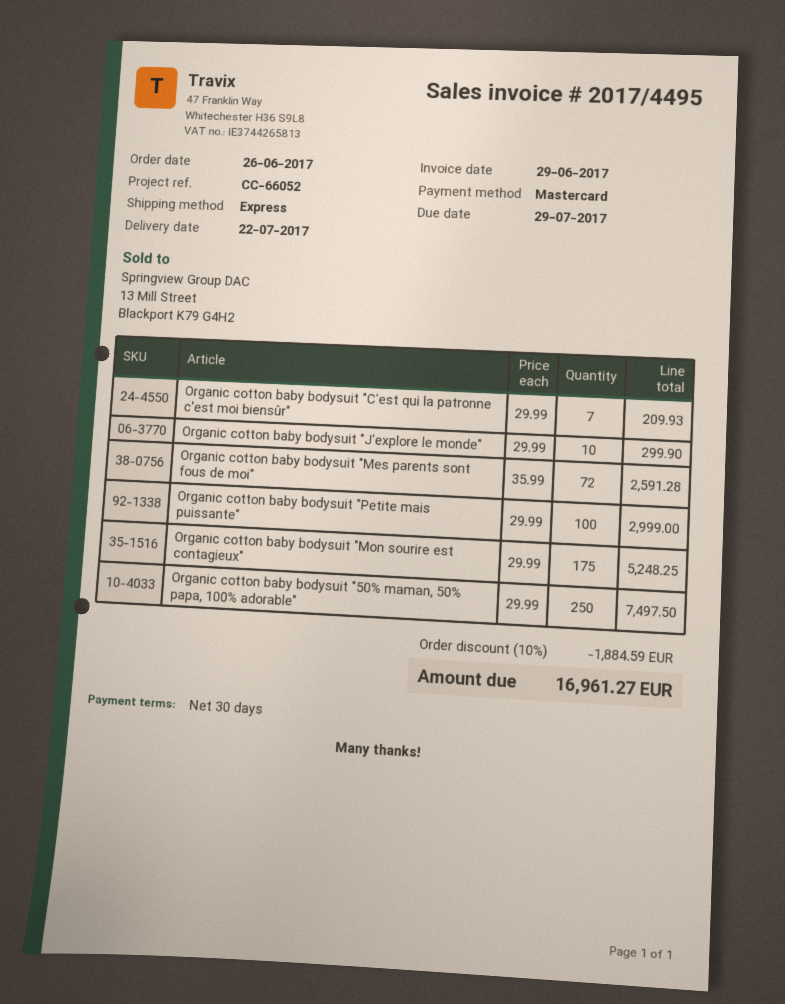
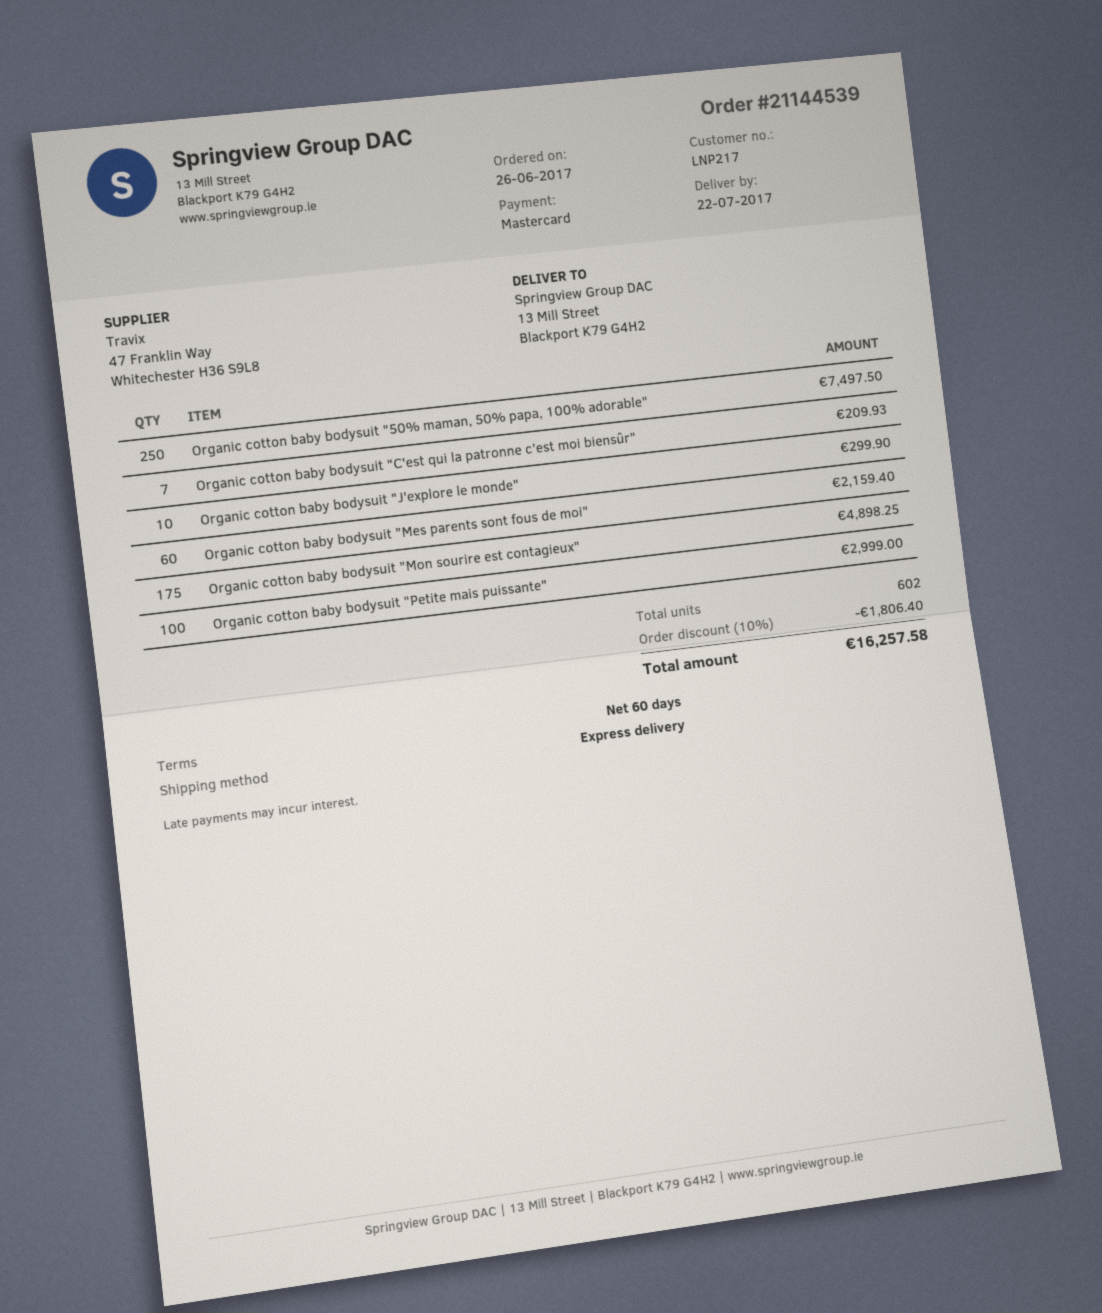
payment terms: 30 days -> 60 days
Organic cotton baby bodysuit "Mes parents sont fous de moi": 72 for 2591.28 -> 60 for 2159.40
Organic cotton baby bodysuit "Mon sourire est contagieux": 175 for 5248.25 -> 175 for 4898.25
discount: 10% = 1884.59 -> 10% = 1806.40
total: 16961.27 -> 16257.58

